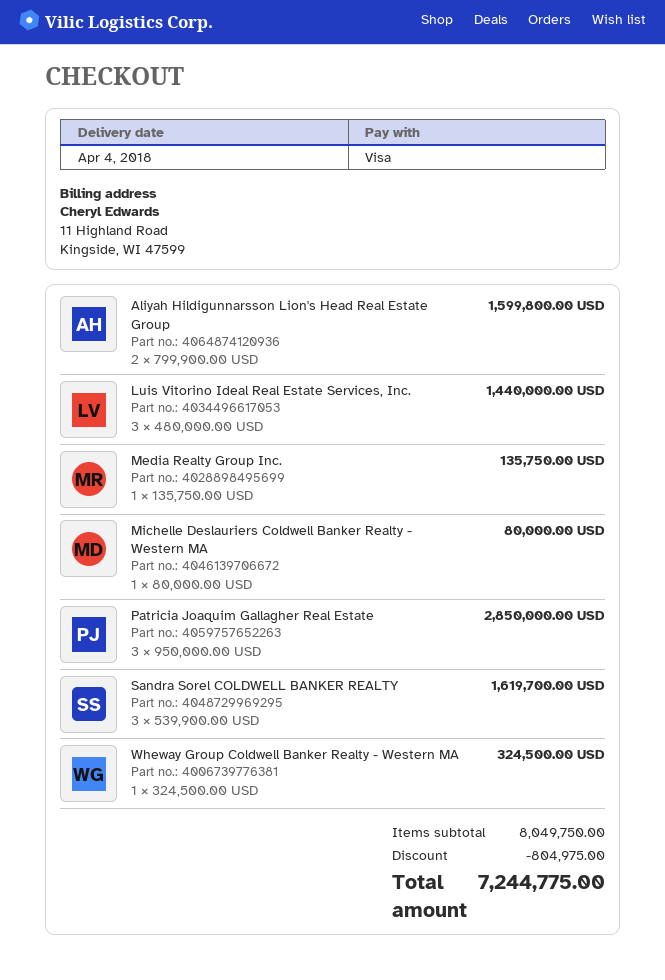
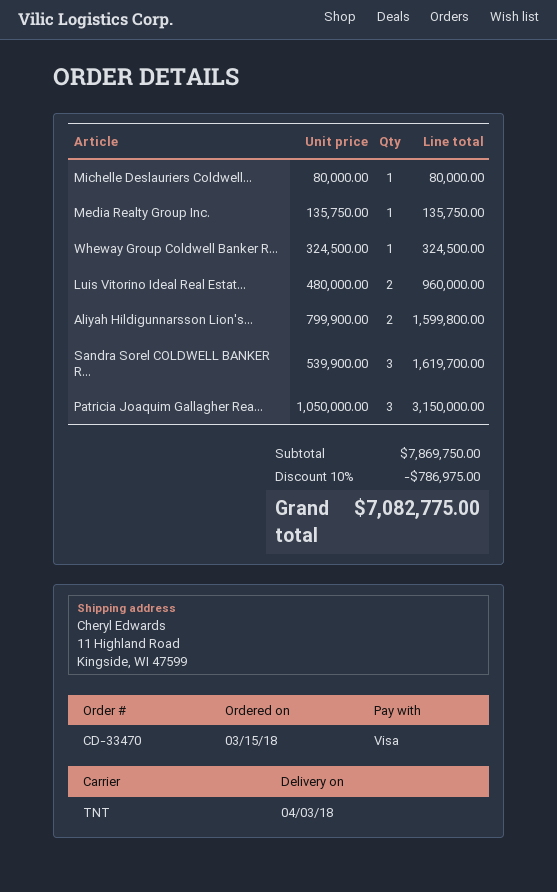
delivery date: 2018-04-04 -> 2018-04-03
Luis Vitorino Ideal Real Estate Services, Inc.: 3 x 480000.00 = 1440000.00 -> 2 x 480000.00 = 960000.00
Patricia Joaquim Gallagher Real Estate: 3 x 950000.00 = 2850000.00 -> 3 x 1050000.00 = 3150000.00
subtotal: 8049750.00 -> 7869750.00
discount: 804975.00 -> 786975.00
total: 7244775.00 -> 7082775.00

